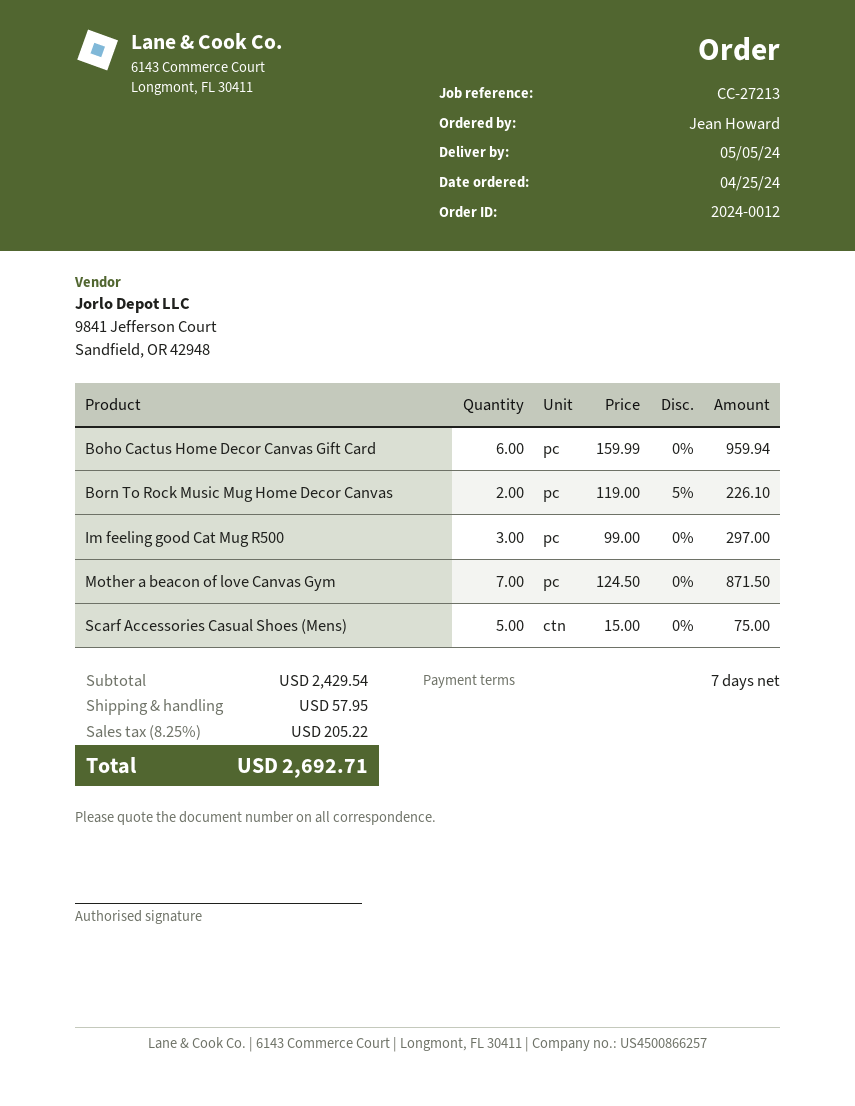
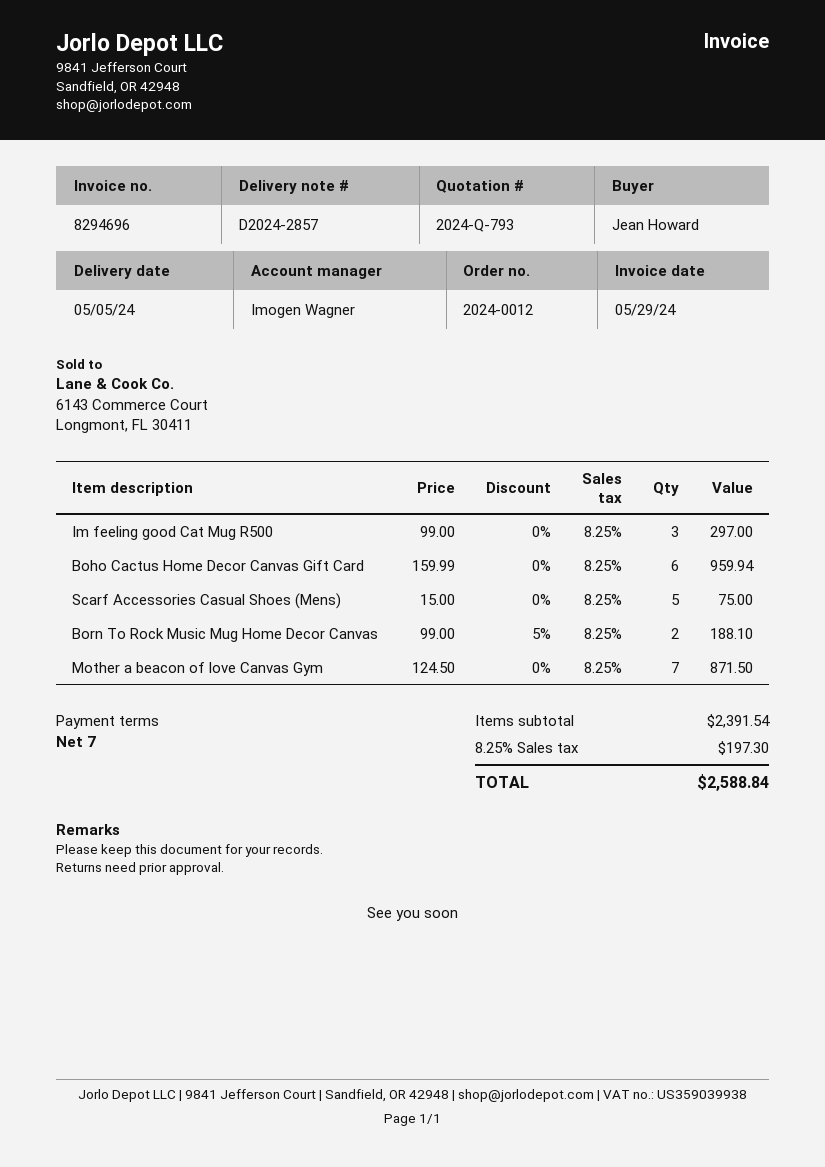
Born To Rock Music Mug Home Decor Canvas: 2 x 119.00 - 5% = 226.10 -> 2 x 99.00 - 5% = 188.10
subtotal: 2429.54 -> 2391.54
shipping: 57.95 -> none
tax: 8.25% = 205.22 -> 8.25% = 197.30
total: 2692.71 -> 2588.84

